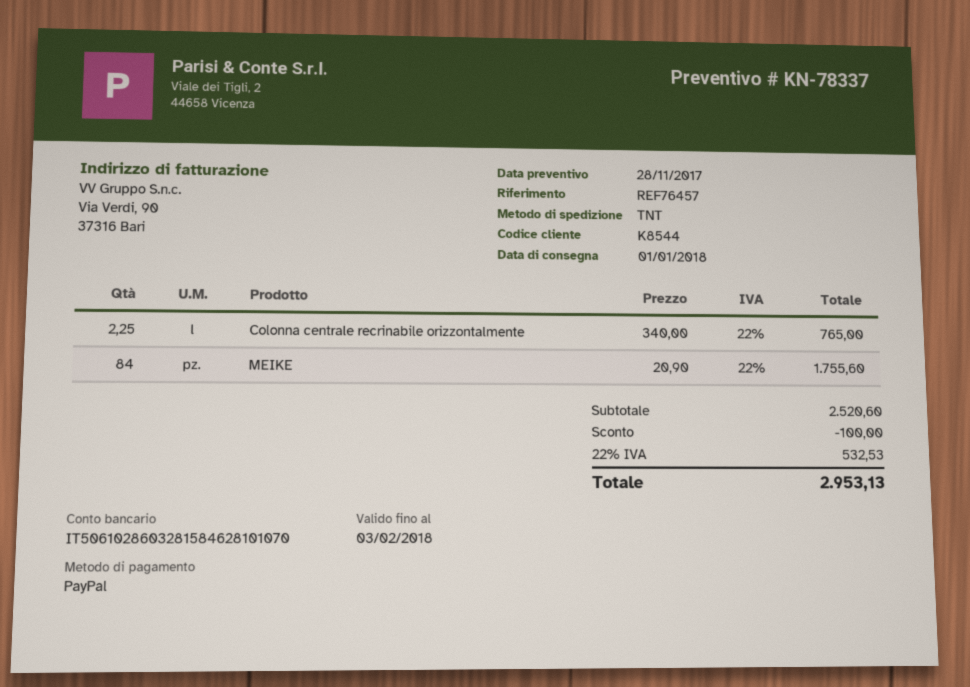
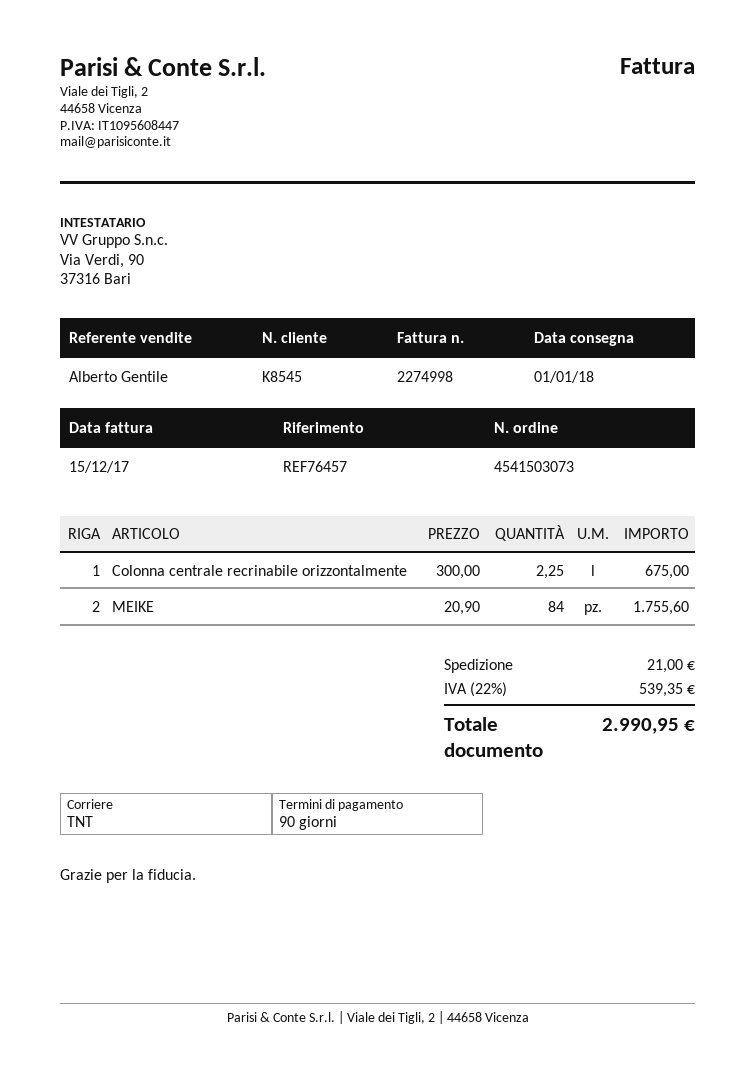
customer number: K8544 -> K8545
Colonna centrale recrinabile orizzontalmente: 2.25 x 340.00 = 765.00 -> 2.25 x 300.00 = 675.00
discount: 100.00 -> none
shipping: none -> 21.00
tax: 22% = 532.53 -> 22% = 539.35
total: 2953.13 -> 2990.95

